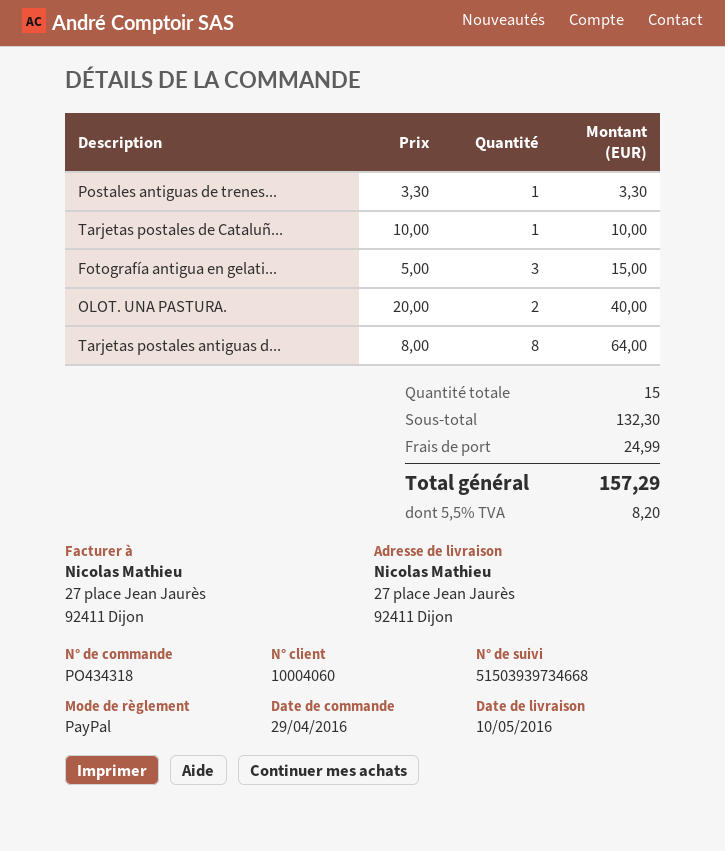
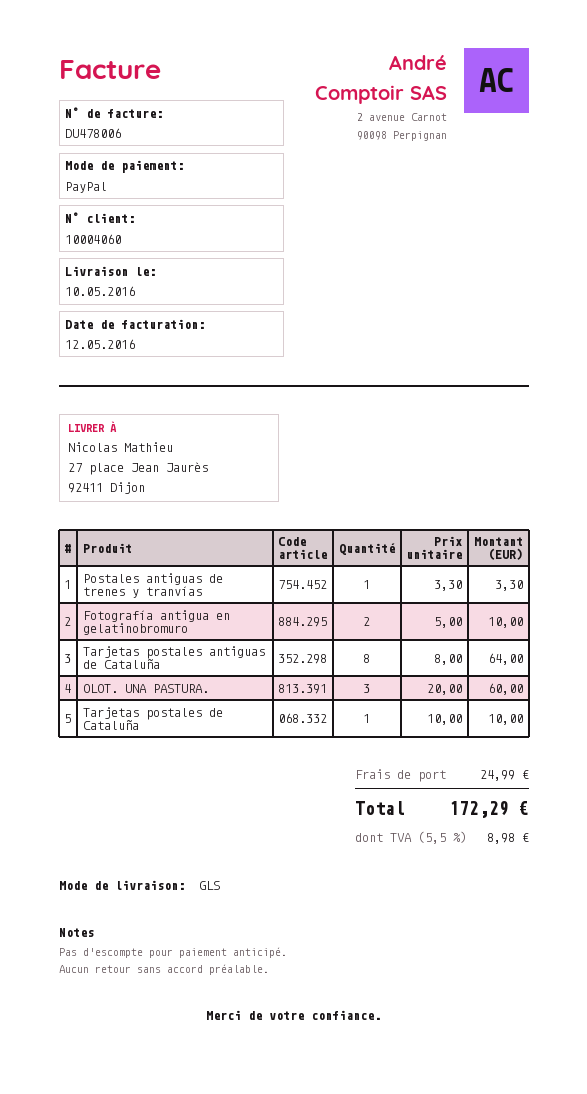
Fotografía antigua en gelati...: 3 x 5.00 = 15.00 -> 2 x 5.00 = 10.00
OLOT. UNA PASTURA.: 2 x 20.00 = 40.00 -> 3 x 20.00 = 60.00
tax: 5.5% = 8.20 -> 5.5% = 8.98
total: 157.29 -> 172.29

